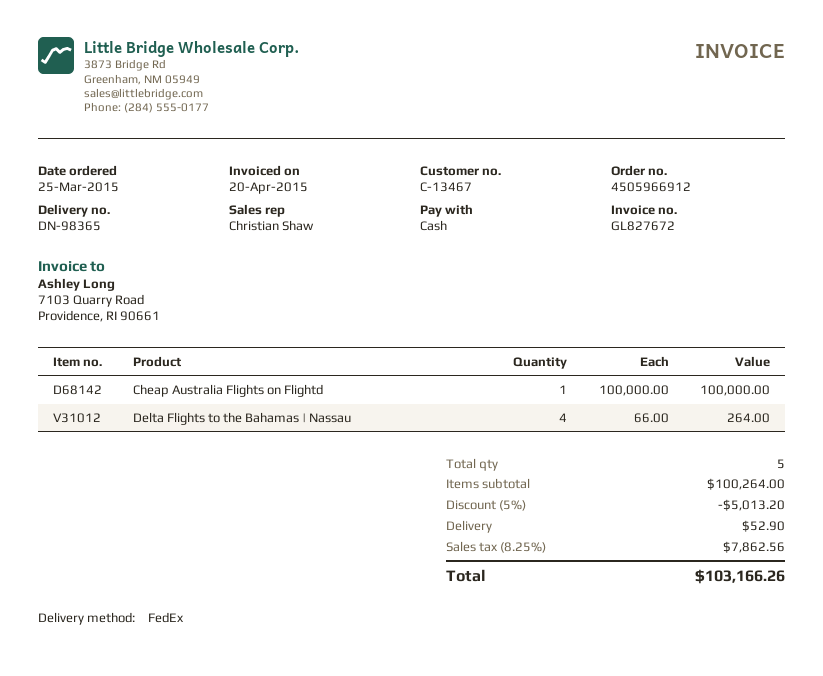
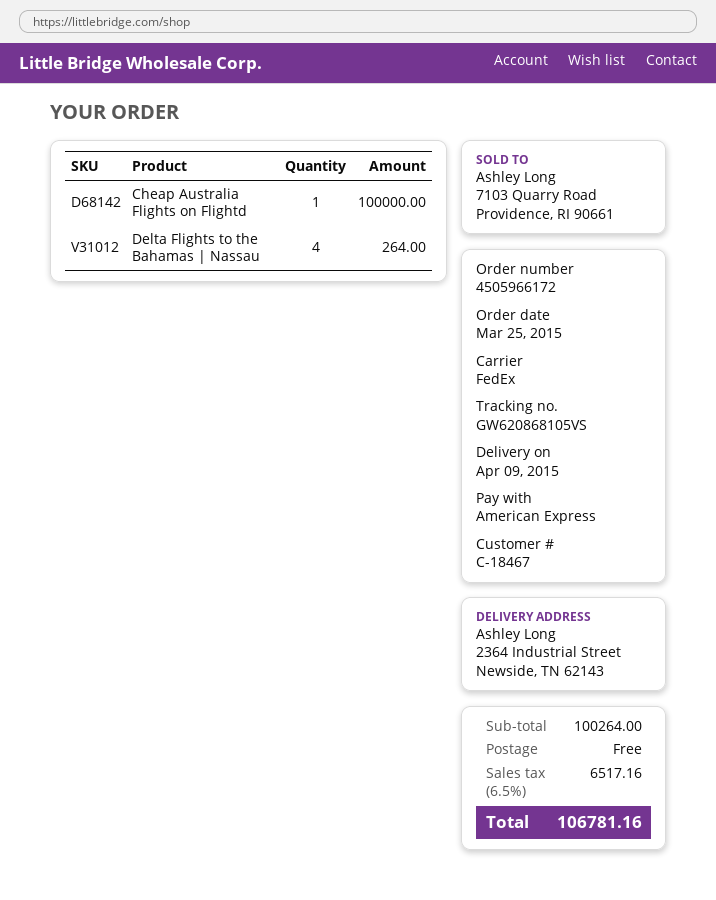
order number: 4505966912 -> 4505966172
customer number: C-13467 -> C-18467
payment method: cash -> American Express
discount: 5% = 5013.20 -> none
shipping: 52.90 -> 0.00
tax: 8.25% = 7862.56 -> 6.5% = 6517.16
total: 103166.26 -> 106781.16

